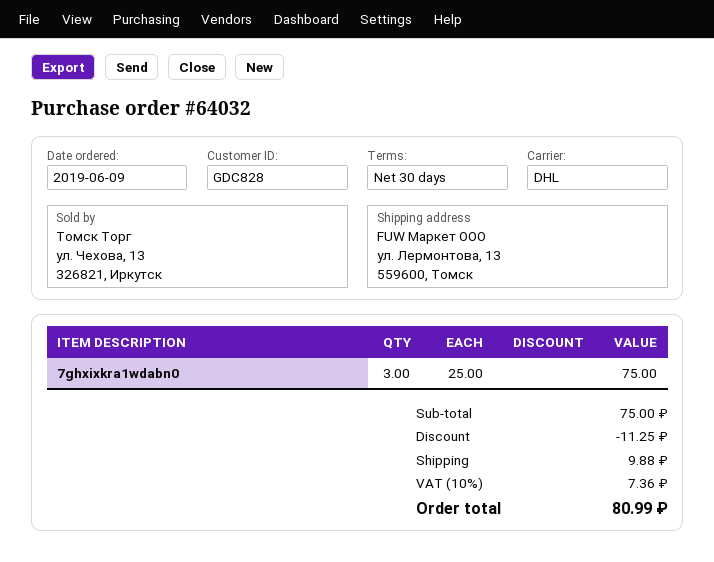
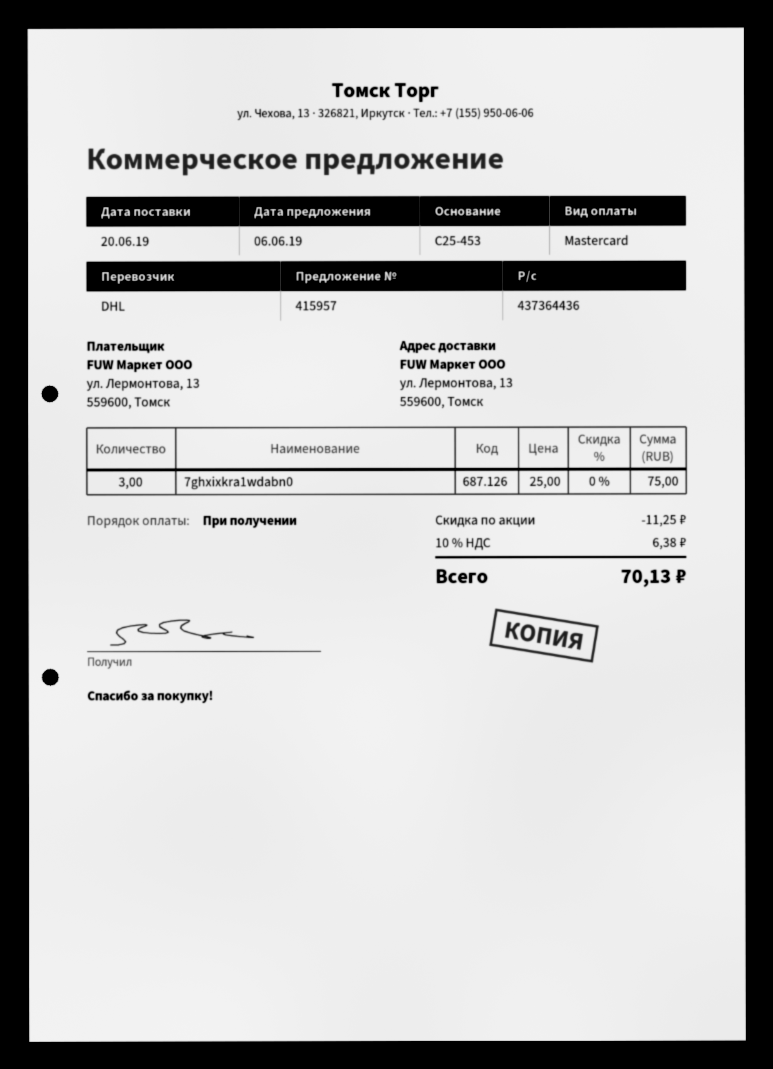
payment terms: 30 days -> on receipt
shipping: 9.88 -> none
tax: 10% = 7.36 -> 10% = 6.38
total: 80.99 -> 70.13

